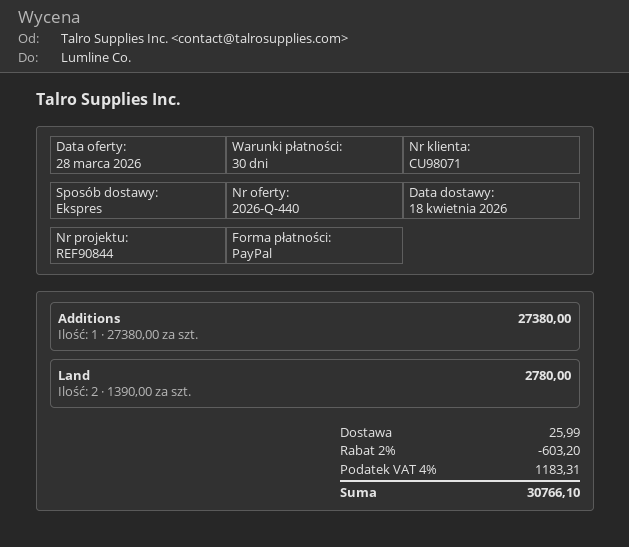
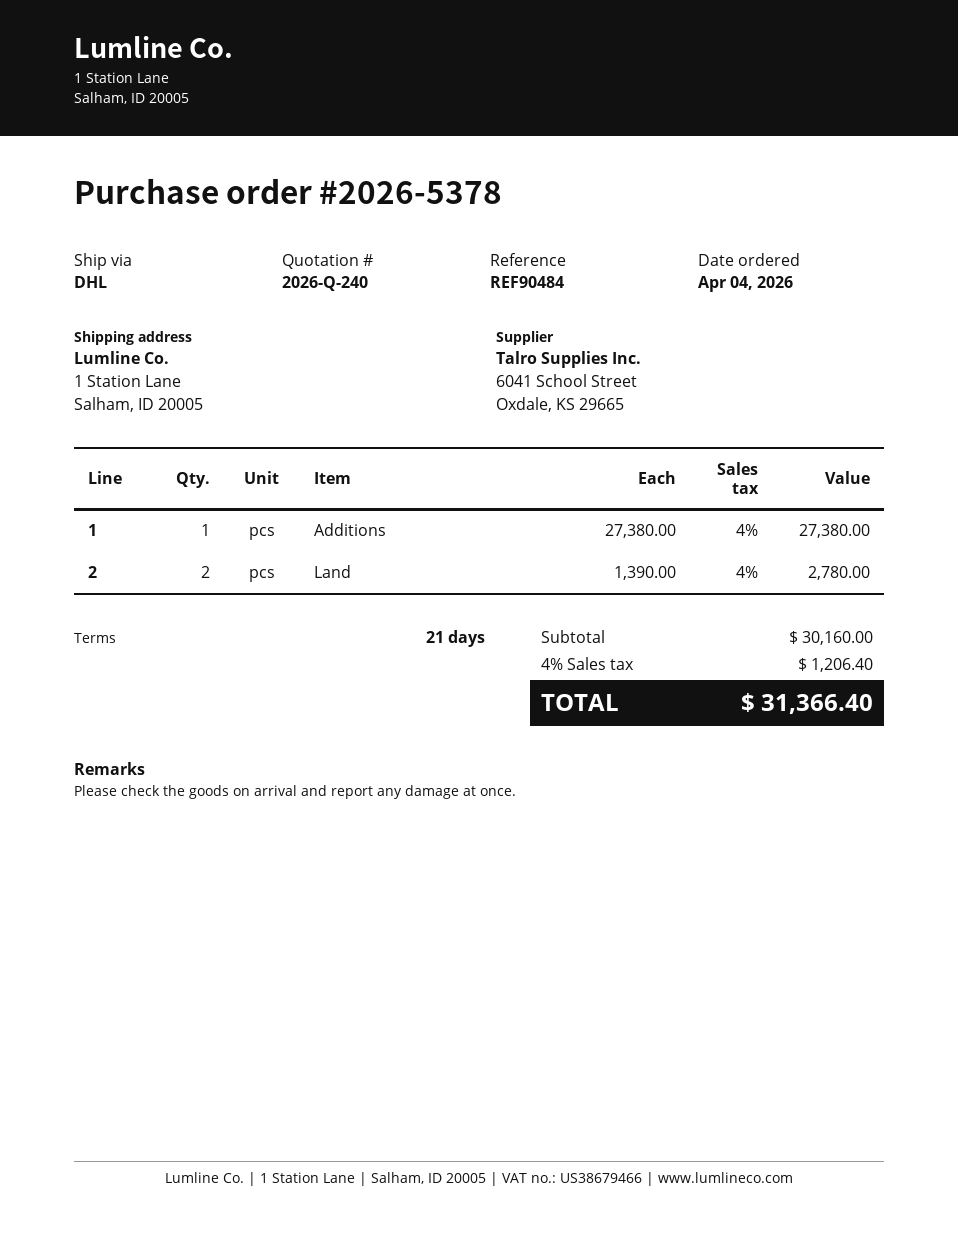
quote number: 2026-Q-440 -> 2026-Q-240
payment terms: 30 days -> 21 days
reference: REF90844 -> REF90484
shipping method: express -> DHL
discount: 2% = 603.20 -> none
shipping: 25.99 -> none
tax: 4% = 1183.31 -> 4% = 1206.40
total: 30766.10 -> 31366.40

